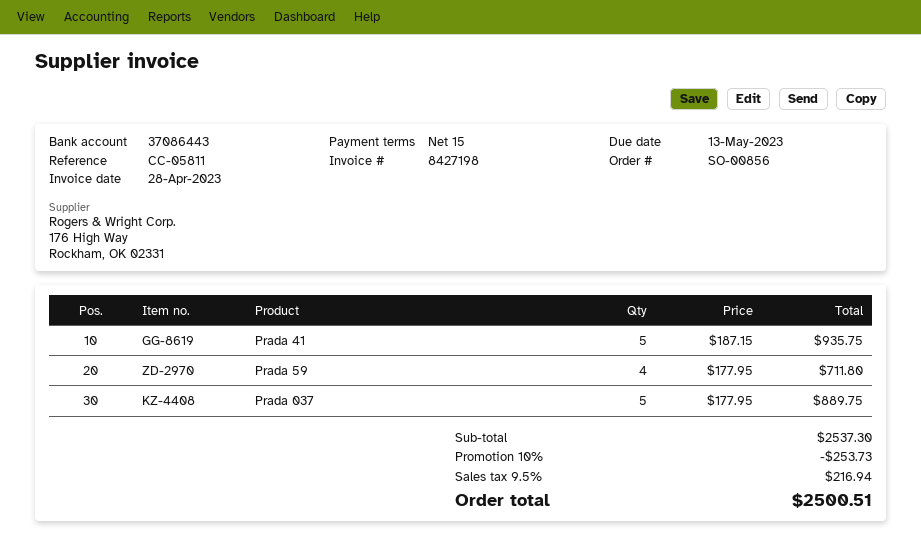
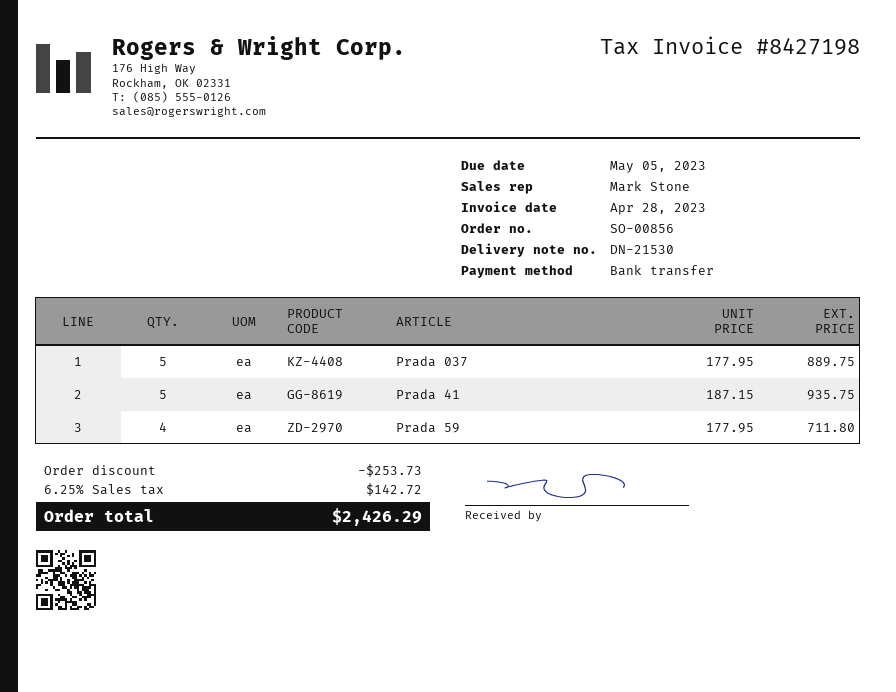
due date: 2023-05-13 -> 2023-05-05
tax: 9.5% = 216.94 -> 6.25% = 142.72
total: 2500.51 -> 2426.29

